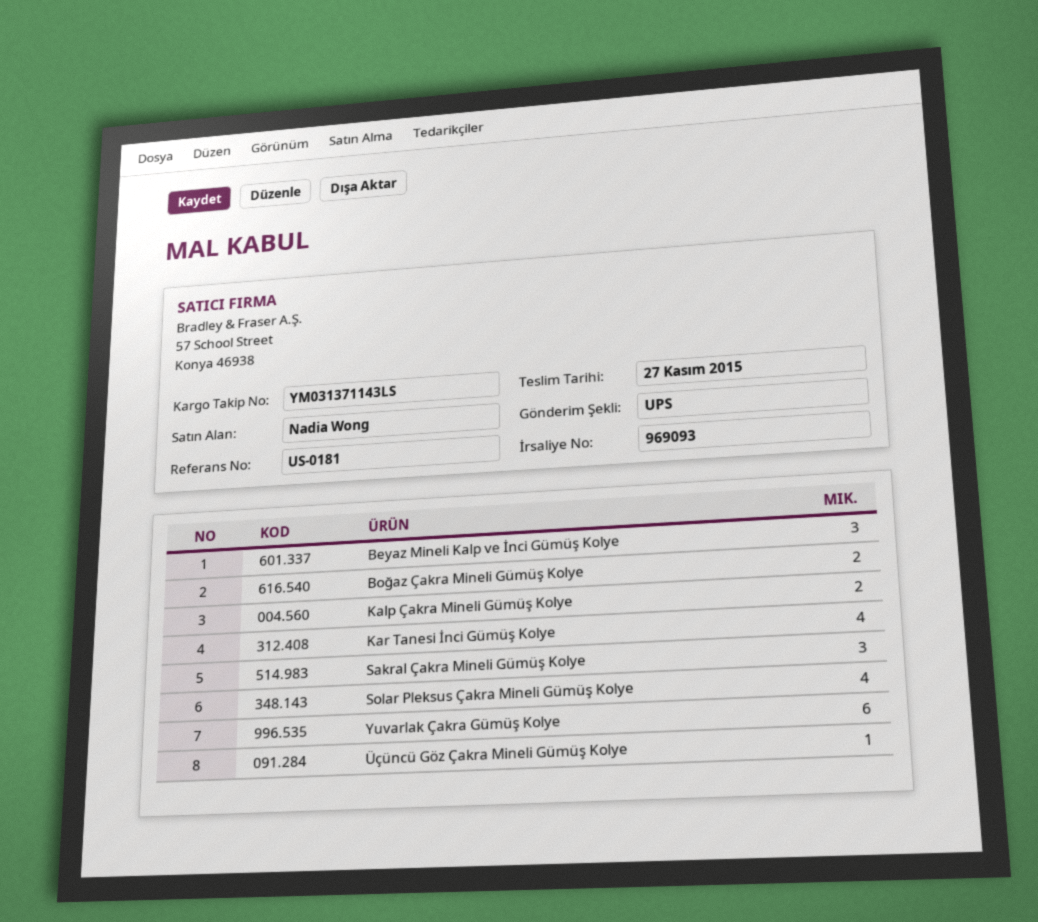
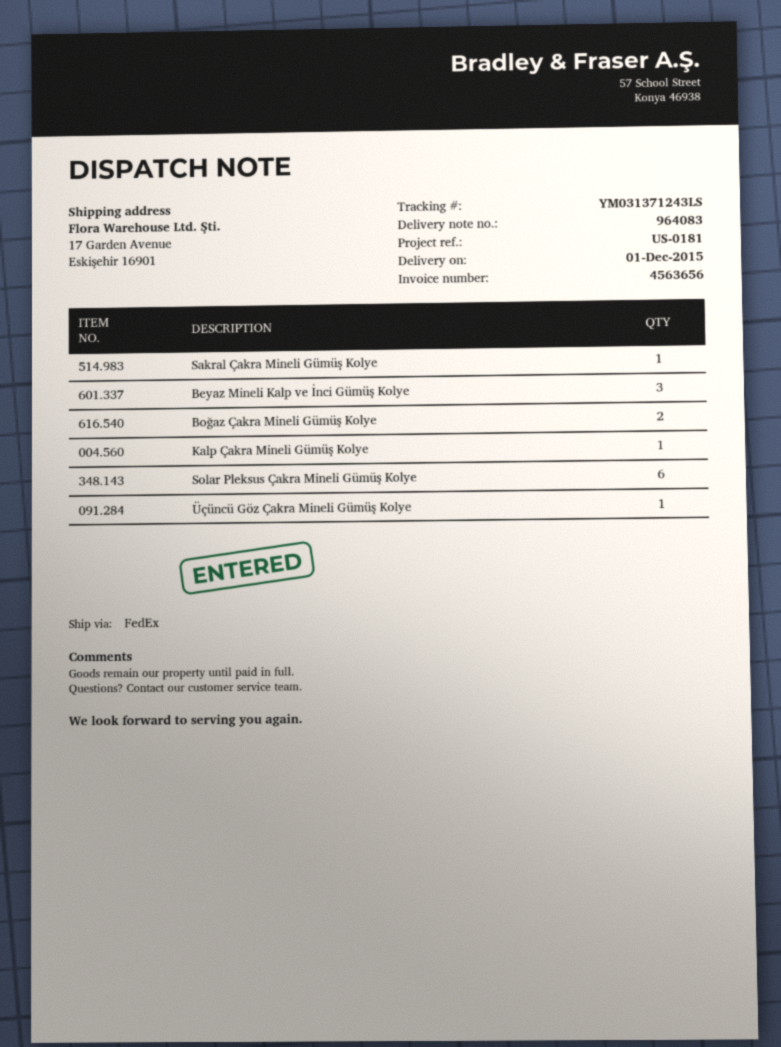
delivery note number: 969093 -> 964083
delivery date: 2015-11-27 -> 2015-12-01
shipping method: UPS -> FedEx
tracking number: YM031371143LS -> YM031371243LS
Kalp Çakra Mineli Gümüş Kolye: 2 -> 1
Kar Tanesi İnci Gümüş Kolye: 4 -> none
Sakral Çakra Mineli Gümüş Kolye: 3 -> 1
Solar Pleksus Çakra Mineli Gümüş Kolye: 4 -> 6
Yuvarlak Çakra Gümüş Kolye: 6 -> none

